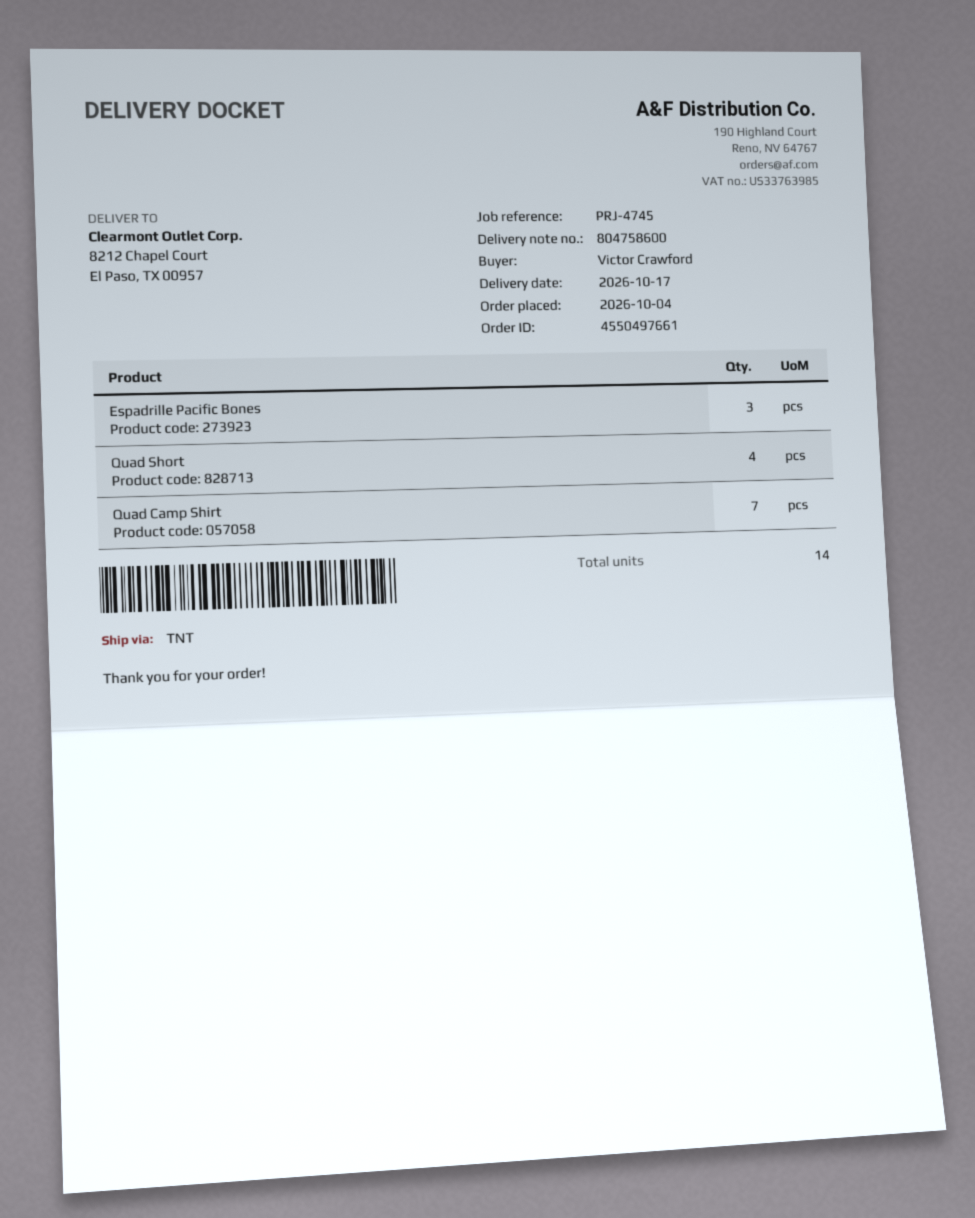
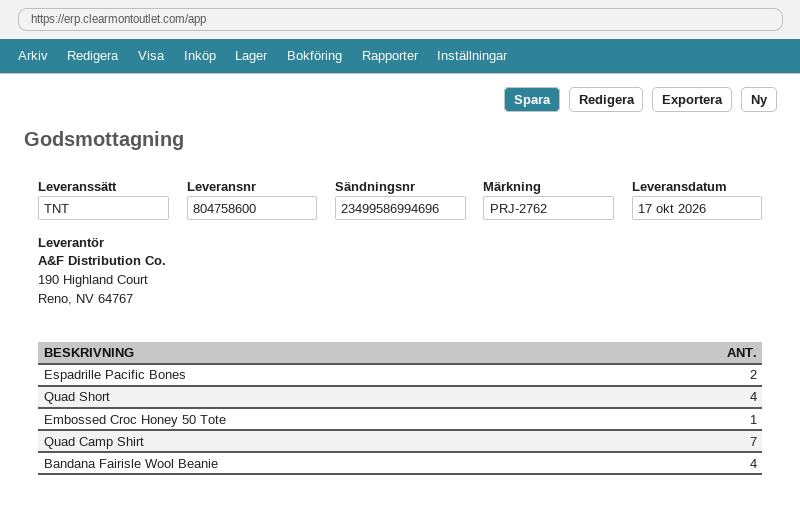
reference: PRJ-4745 -> PRJ-2762
Espadrille Pacific Bones: 3 -> 2
Embossed Croc Honey 50 Tote: none -> 1
Bandana Fairisle Wool Beanie: none -> 4

